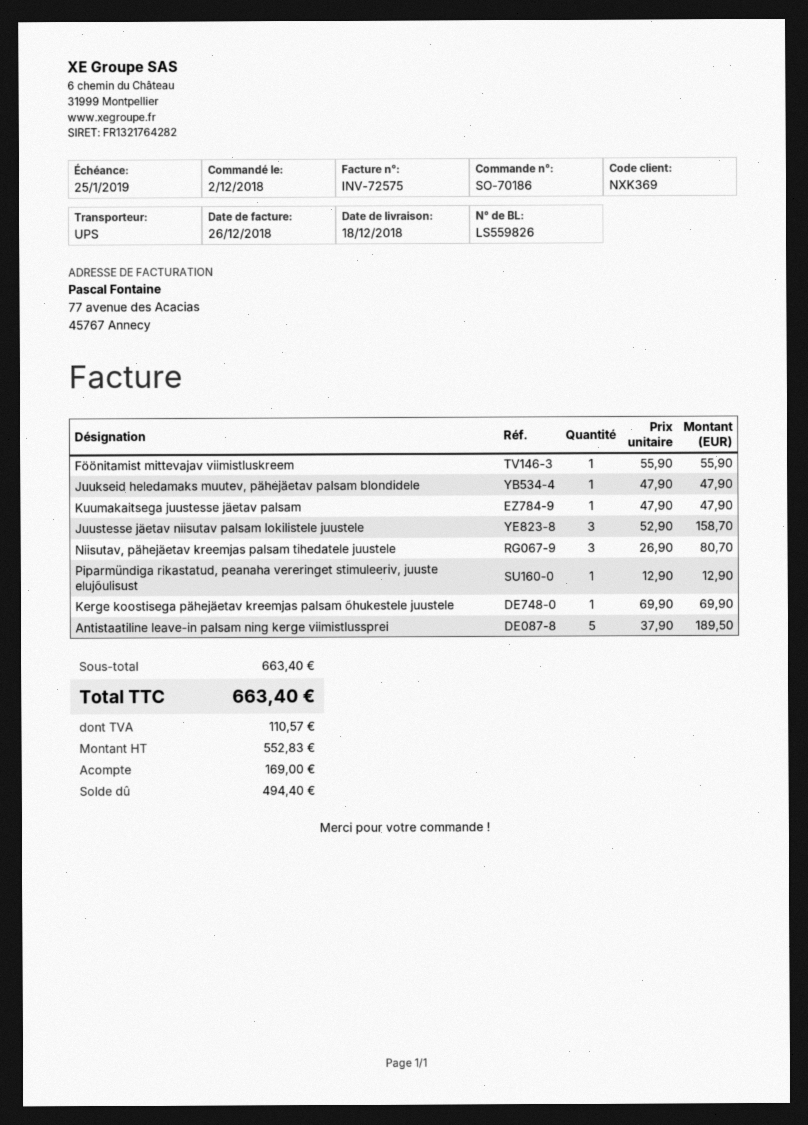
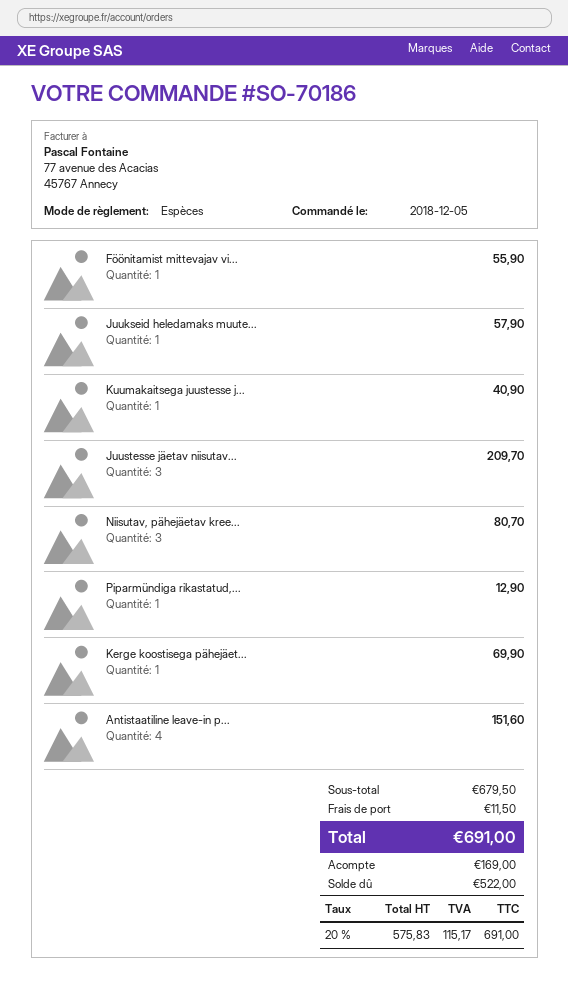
order date: 2018-12-02 -> 2018-12-05
Juukseid heledamaks muutev, pähejäetav palsam blondidele: 1 for 47.90 -> 1 for 57.90
Kuumakaitsega juustesse jäetav palsam: 1 for 47.90 -> 1 for 40.90
Juustesse jäetav niisutav palsam lokilistele juustele: 3 for 158.70 -> 3 for 209.70
Antistaatiline leave-in palsam ning kerge viimistlussprei: 5 for 189.50 -> 4 for 151.60
subtotal: 663.40 -> 679.50
shipping: none -> 11.50
net: 552.83 -> 575.83
tax: 110.57 -> 115.17
total: 663.40 -> 691.00
balance: 494.40 -> 522.00

